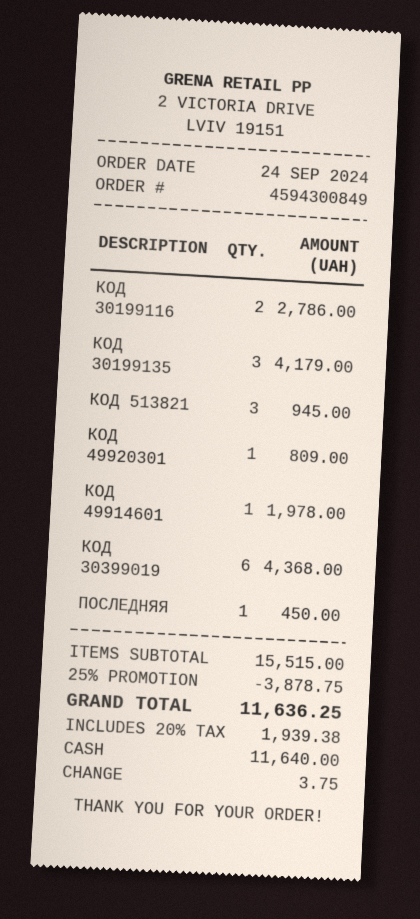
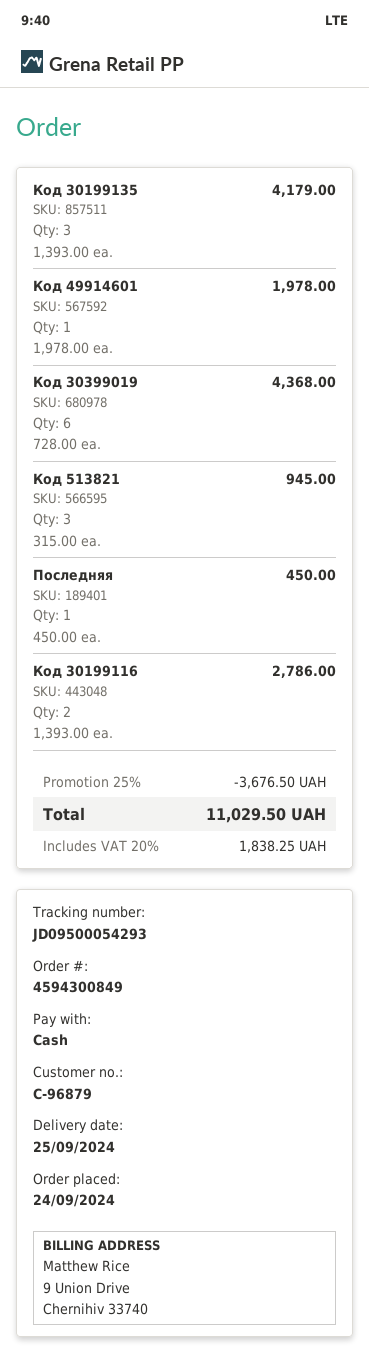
КОД 49920301: 1 for 809.00 -> none
discount: 25% = 3878.75 -> 25% = 3676.50
tax: 20% = 1939.38 -> 20% = 1838.25
total: 11636.25 -> 11029.50

